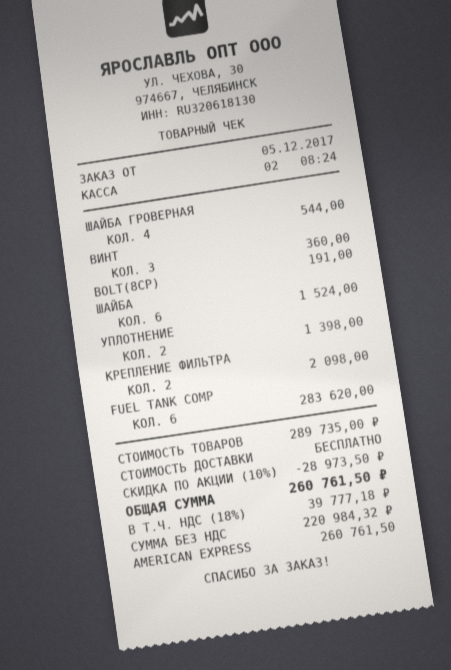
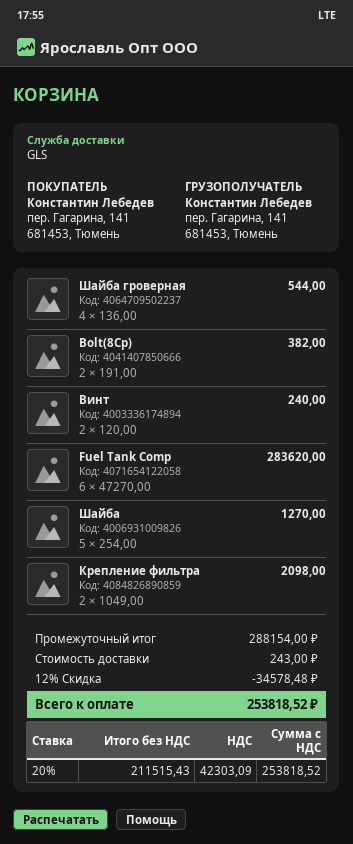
ВИНТ: 3 for 360.00 -> 2 for 240.00
BOLT(8CP): 1 for 191.00 -> 2 for 382.00
ШАЙБА: 6 for 1524.00 -> 5 for 1270.00
УПЛОТНЕНИЕ: 2 for 1398.00 -> none
subtotal: 289735.00 -> 288154.00
discount: 10% = 28973.50 -> 12% = 34578.48
shipping: 0.00 -> 243.00
net: 220984.32 -> 211515.43
tax: 18% = 39777.18 -> 20% = 42303.09
total: 260761.50 -> 253818.52

